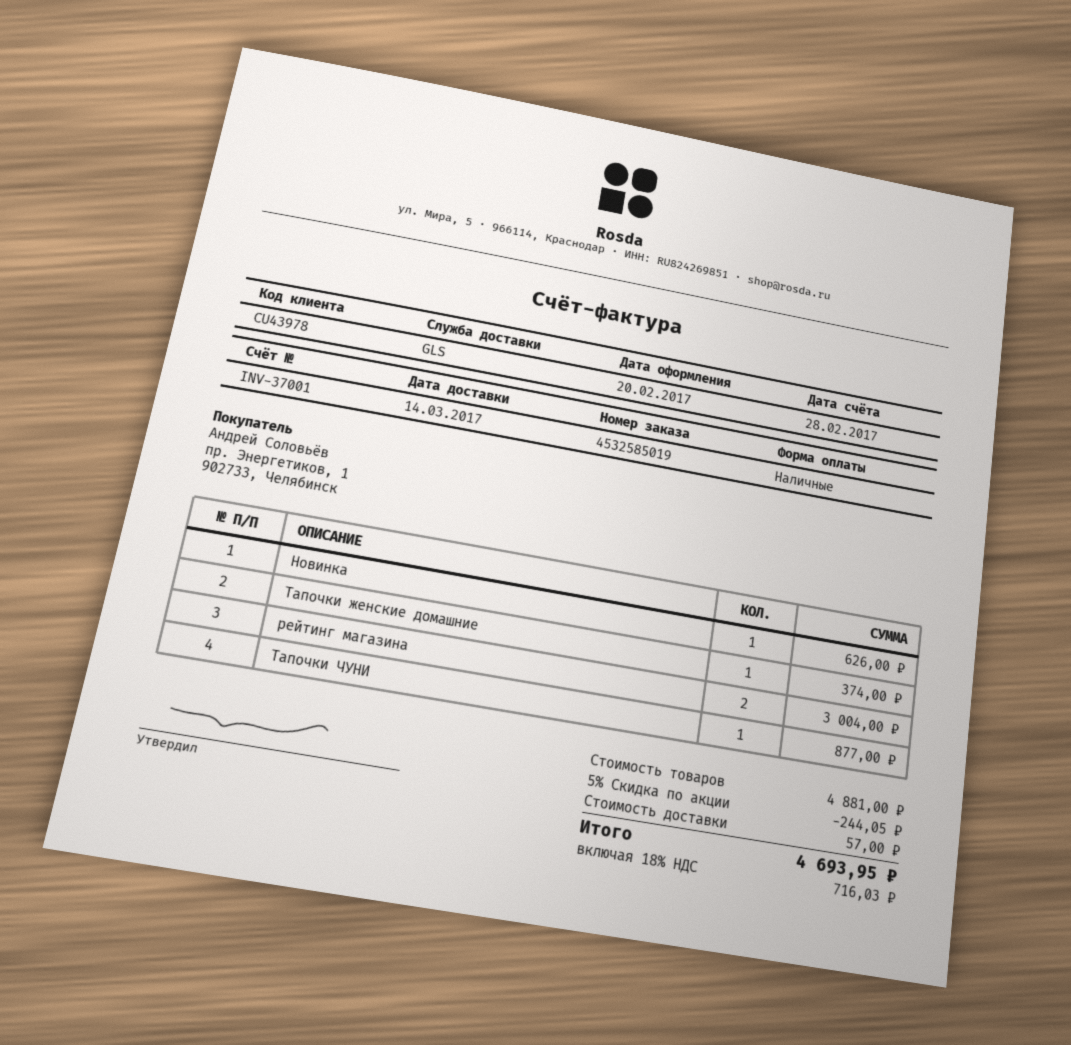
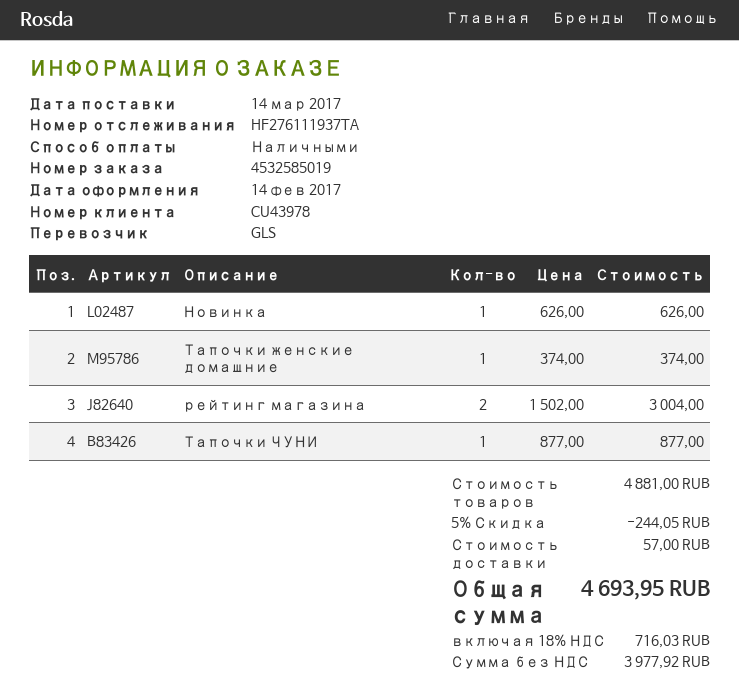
order date: 2017-02-20 -> 2017-02-14

